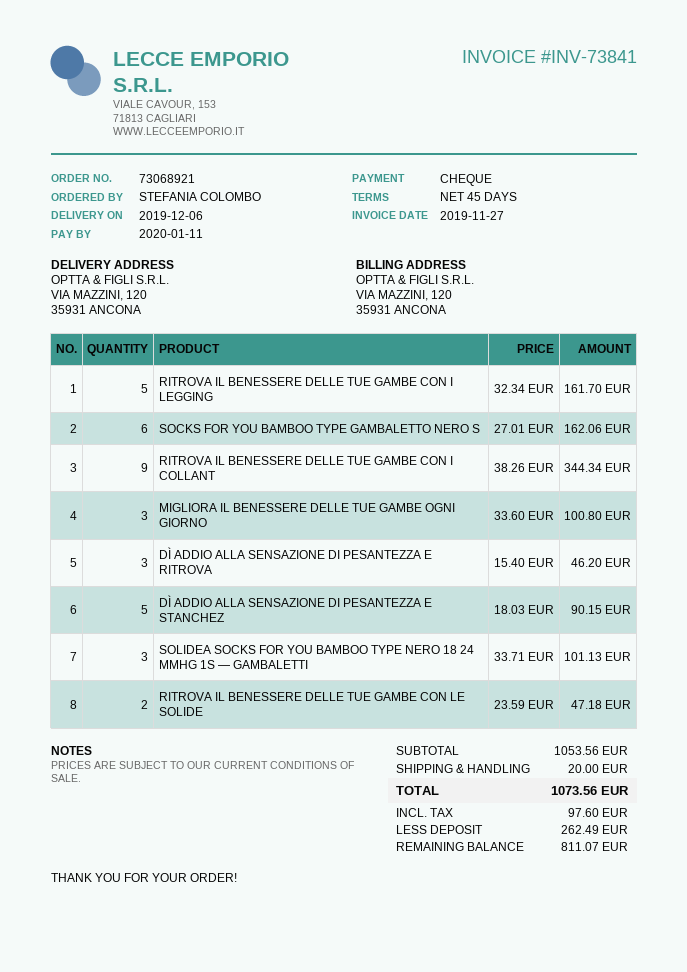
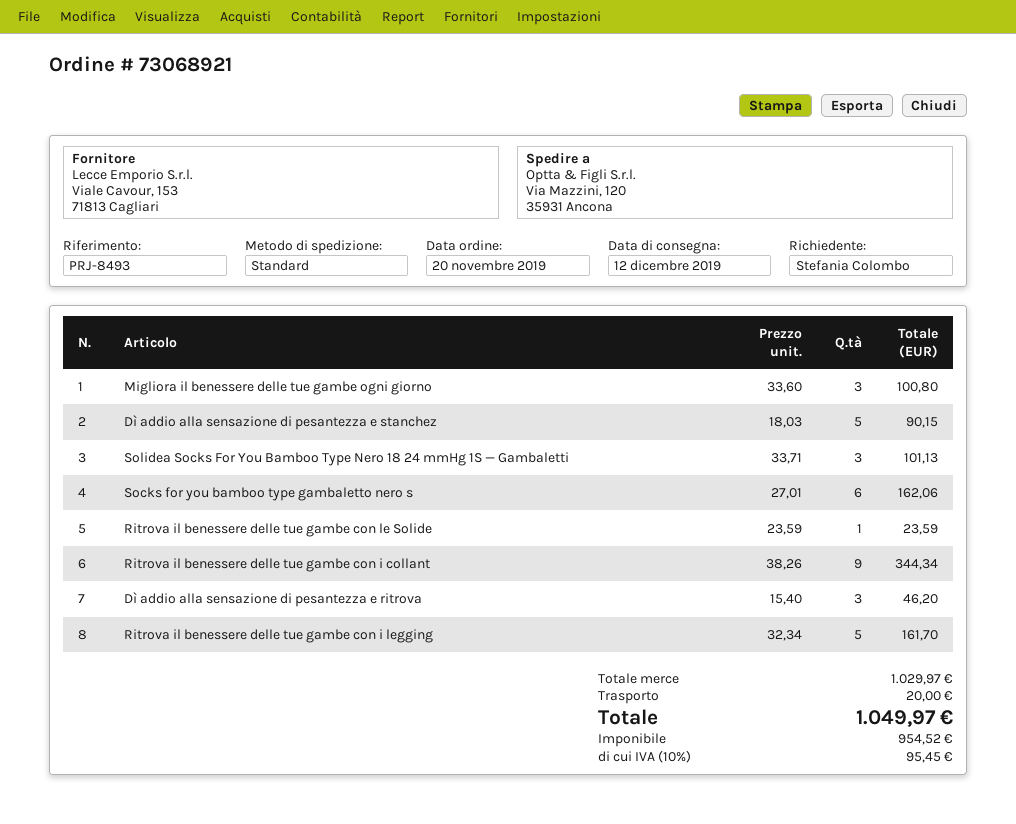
delivery date: 2019-12-06 -> 2019-12-12
RITROVA IL BENESSERE DELLE TUE GAMBE CON LE SOLIDE: 2 x 23.59 = 47.18 -> 1 x 23.59 = 23.59
subtotal: 1053.56 -> 1029.97
tax: 97.60 -> 95.45
total: 1073.56 -> 1049.97

